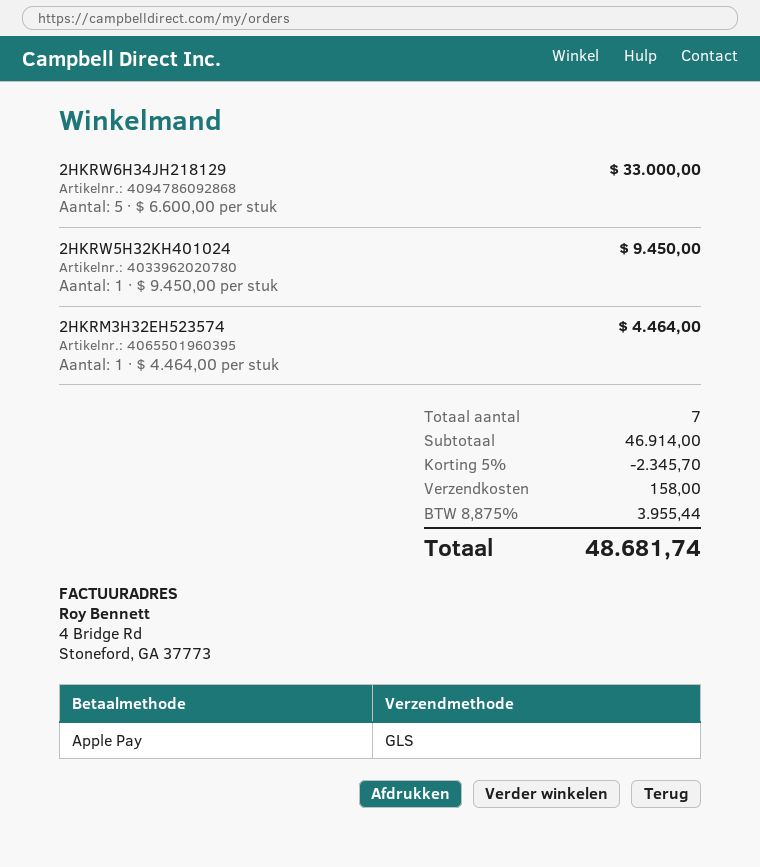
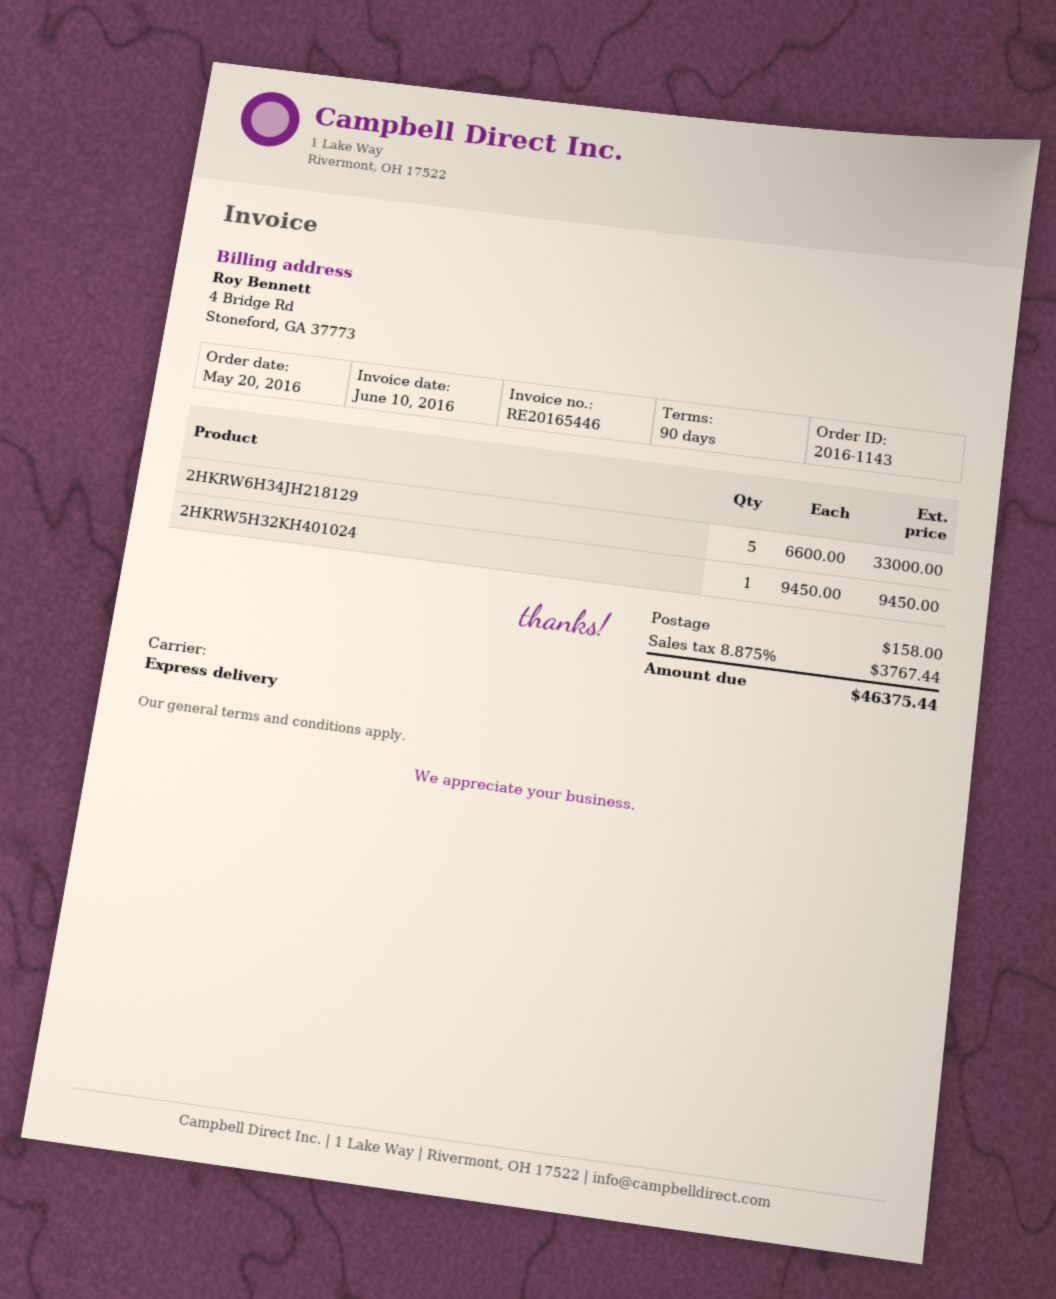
shipping method: GLS -> express
2HKRM3H32EH523574: 1 x 4464.00 = 4464.00 -> none
discount: 5% = 2345.70 -> none
tax: 8.875% = 3955.44 -> 8.875% = 3767.44
total: 48681.74 -> 46375.44

